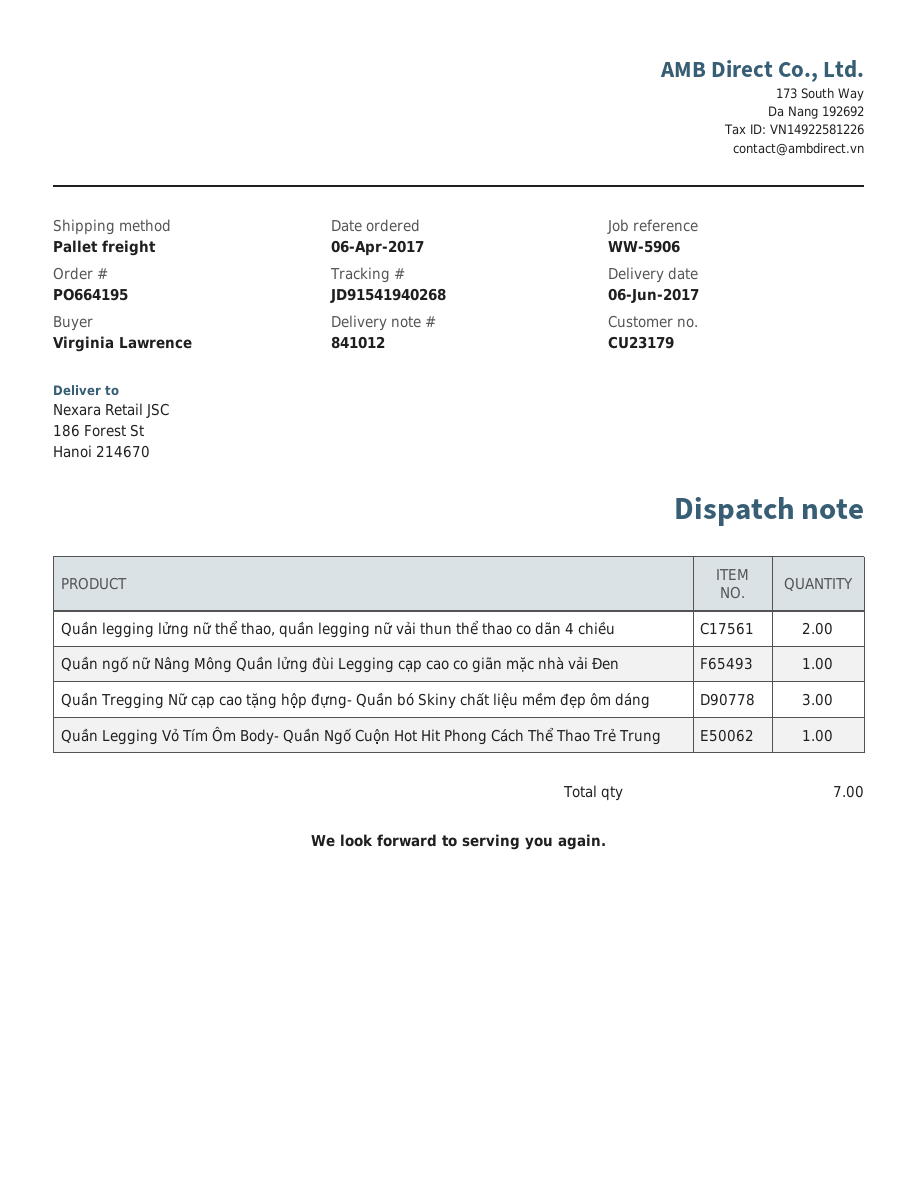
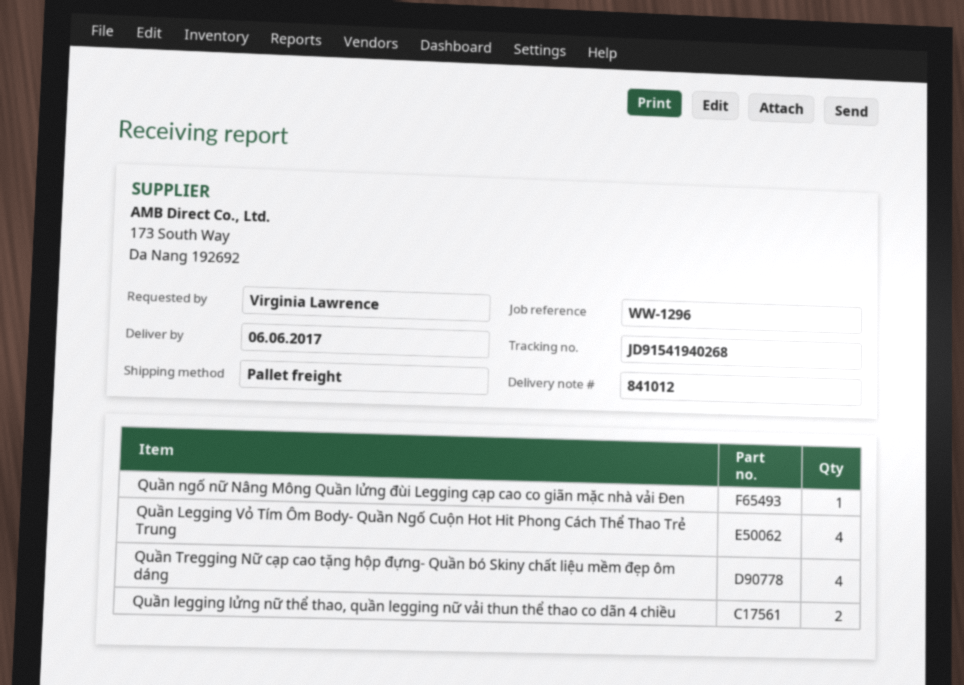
reference: WW-5906 -> WW-1296
Quần Tregging Nữ cạp cao tặng hộp đựng- Quần bó Skiny chất liệu mềm đẹp ôm dáng: 3 -> 4
Quần Legging Vỏ Tím Ôm Body- Quần Ngố Cuộn Hot Hit Phong Cách Thể Thao Trẻ Trung: 1 -> 4

